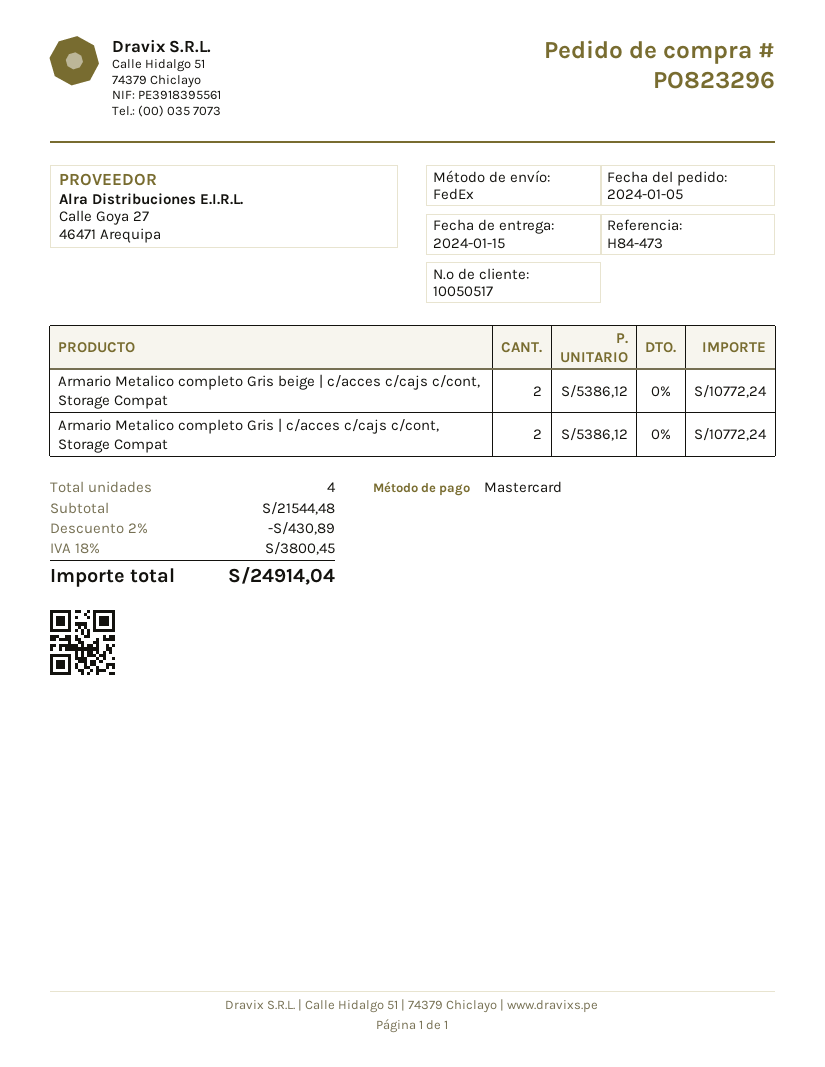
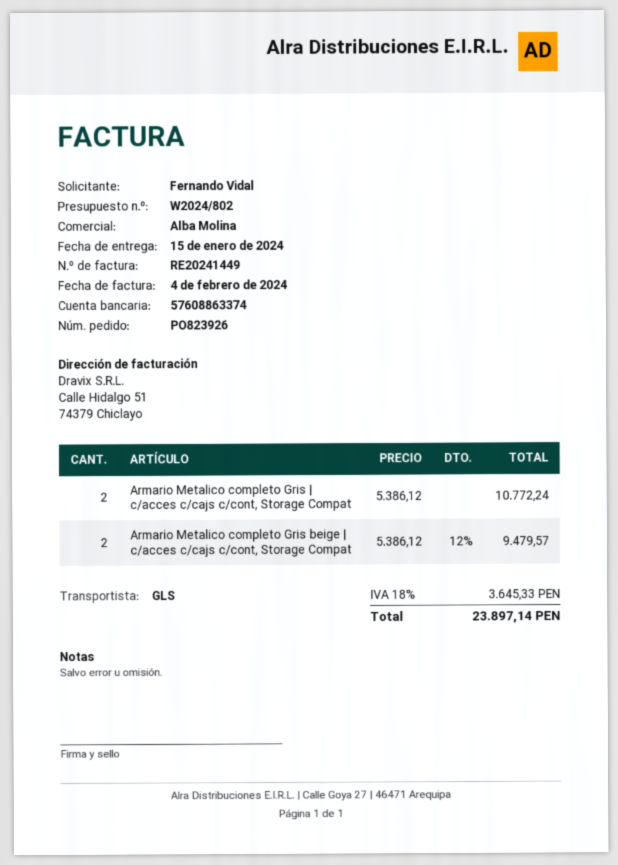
order number: PO823296 -> PO823926
shipping method: FedEx -> GLS
Armario Metalico completo Gris beige | c/acces c/cajs c/cont, Storage Compat: 2 x 5386.12 = 10772.24 -> 2 x 5386.12 - 12% = 9479.57
discount: 2% = 430.89 -> none
tax: 18% = 3800.45 -> 18% = 3645.33
total: 24914.04 -> 23897.14

